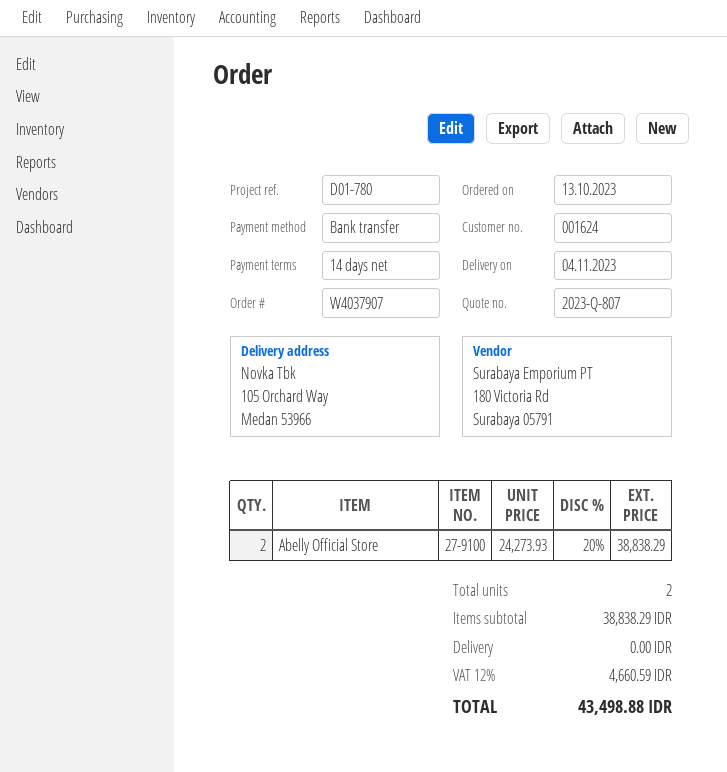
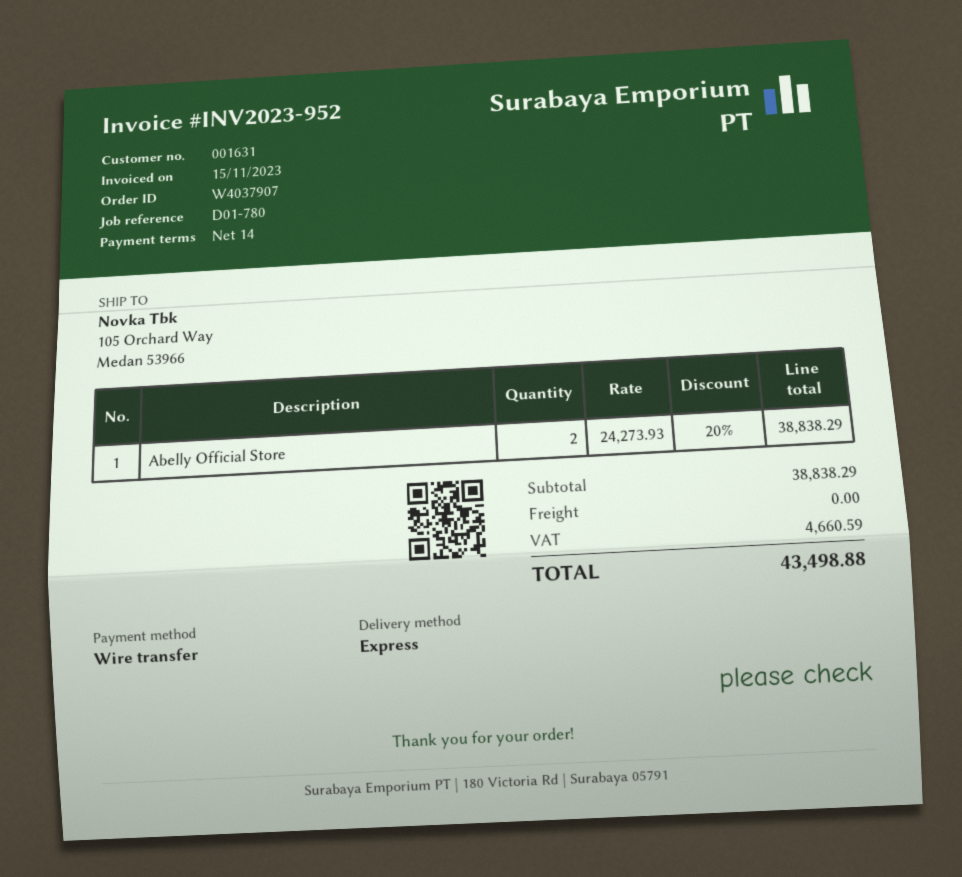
customer number: 001624 -> 001631

